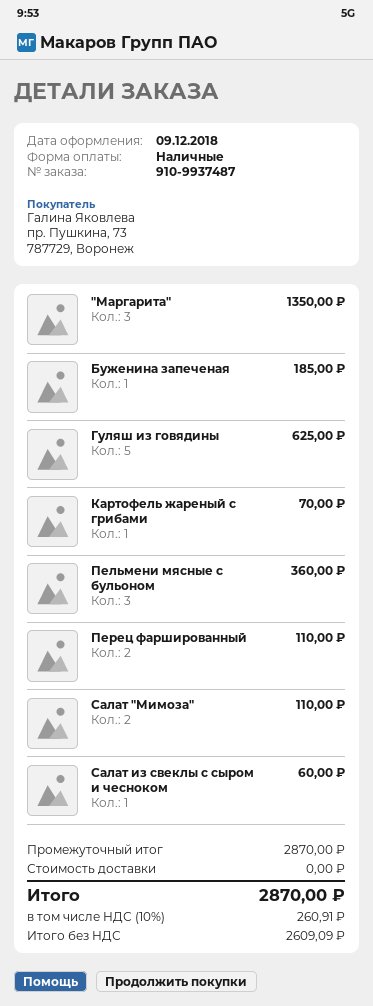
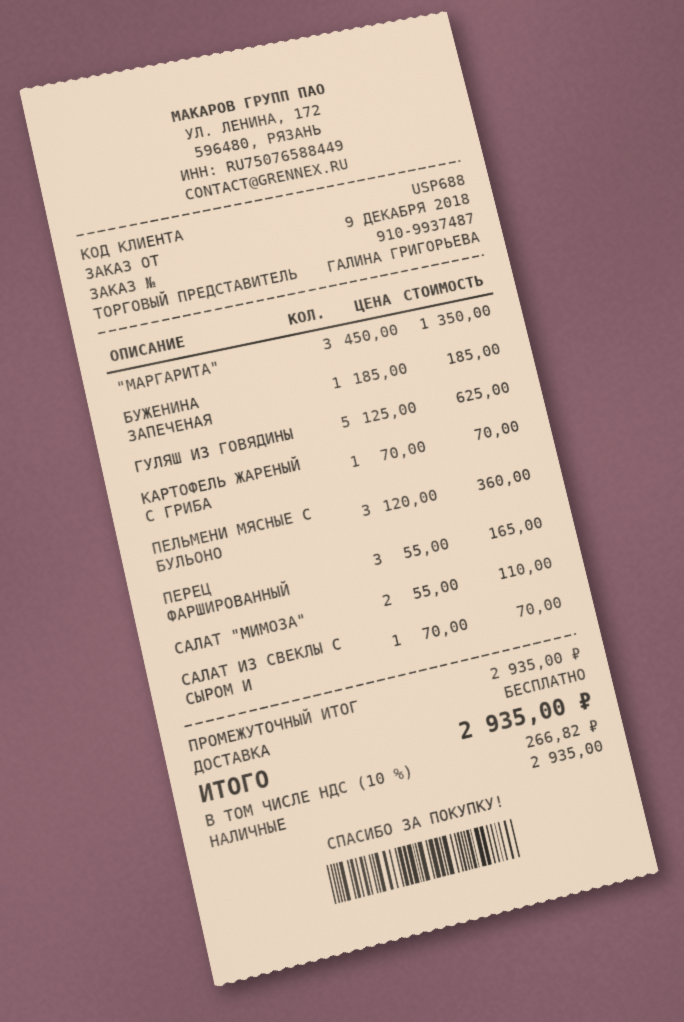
Перец фаршированный: 2 for 110.00 -> 3 for 165.00
Салат из свеклы с сыром и чесноком: 1 for 60.00 -> 1 for 70.00
subtotal: 2870.00 -> 2935.00
tax: 10% = 260.91 -> 10% = 266.82
total: 2870.00 -> 2935.00

